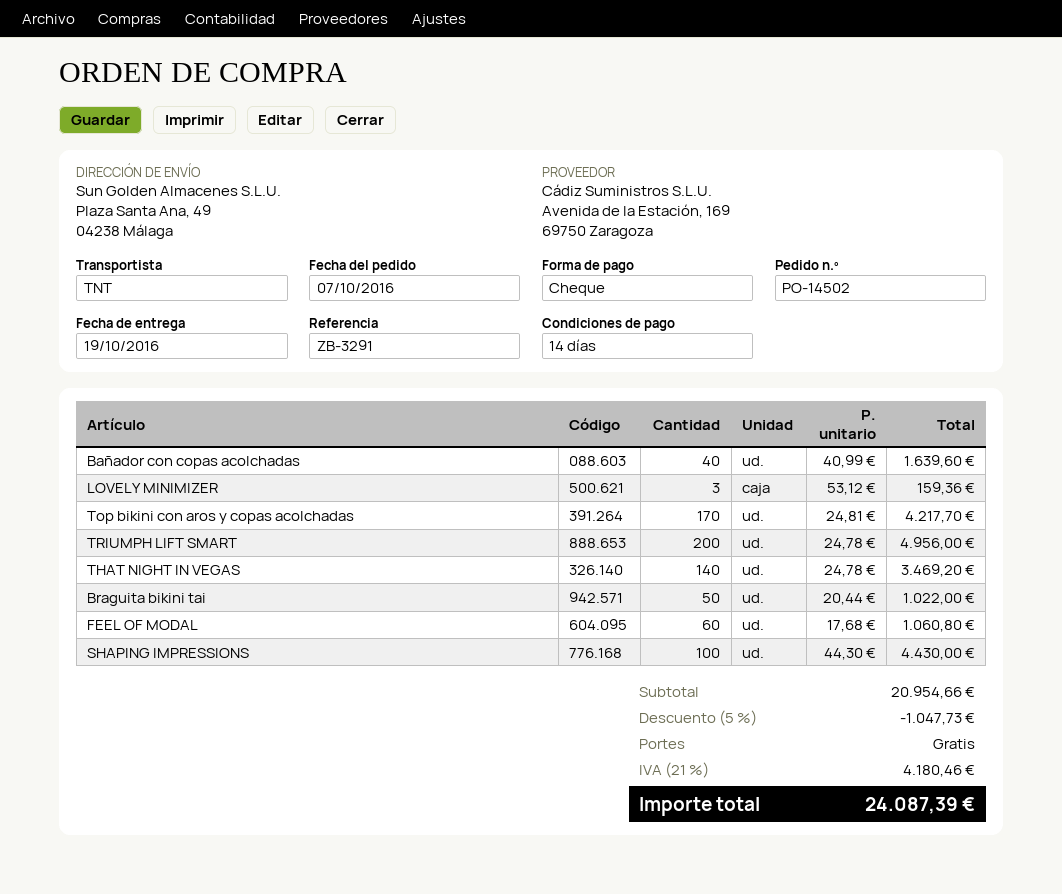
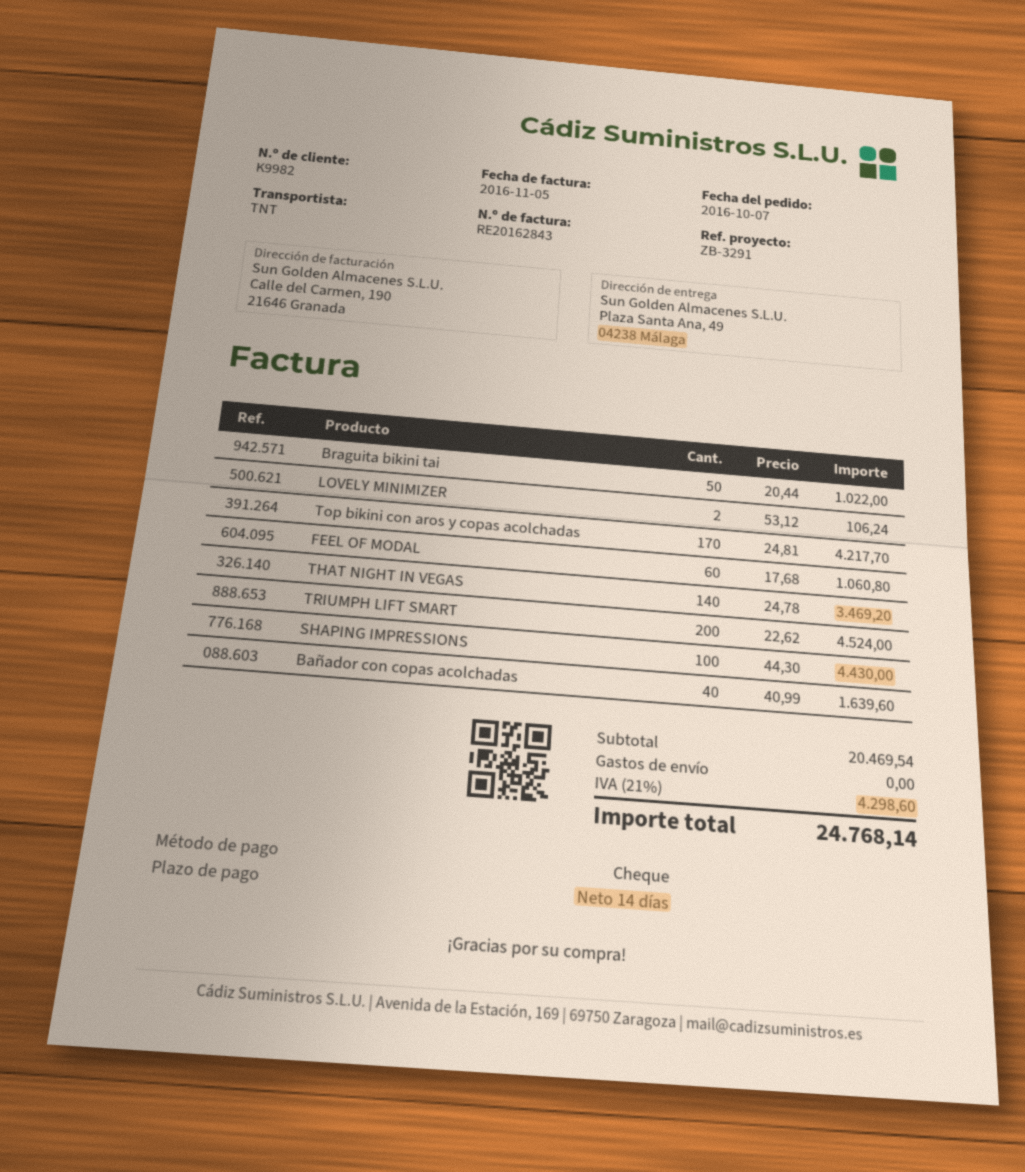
LOVELY MINIMIZER: 3 x 53.12 = 159.36 -> 2 x 53.12 = 106.24
TRIUMPH LIFT SMART: 200 x 24.78 = 4956.00 -> 200 x 22.62 = 4524.00
subtotal: 20954.66 -> 20469.54
discount: 5% = 1047.73 -> none
tax: 21% = 4180.46 -> 21% = 4298.60
total: 24087.39 -> 24768.14

